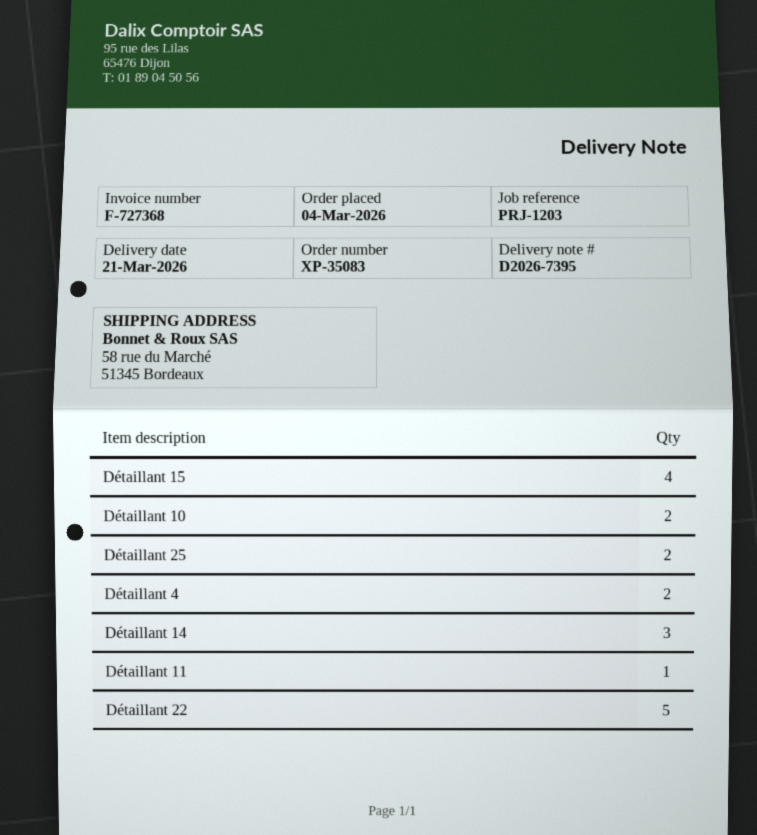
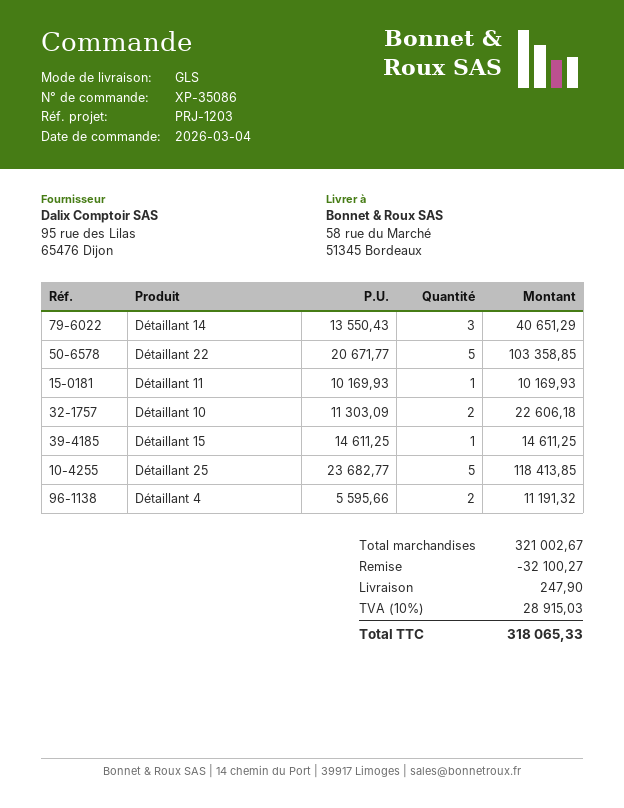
order number: XP-35083 -> XP-35086
Détaillant 15: 4 -> 1
Détaillant 25: 2 -> 5

